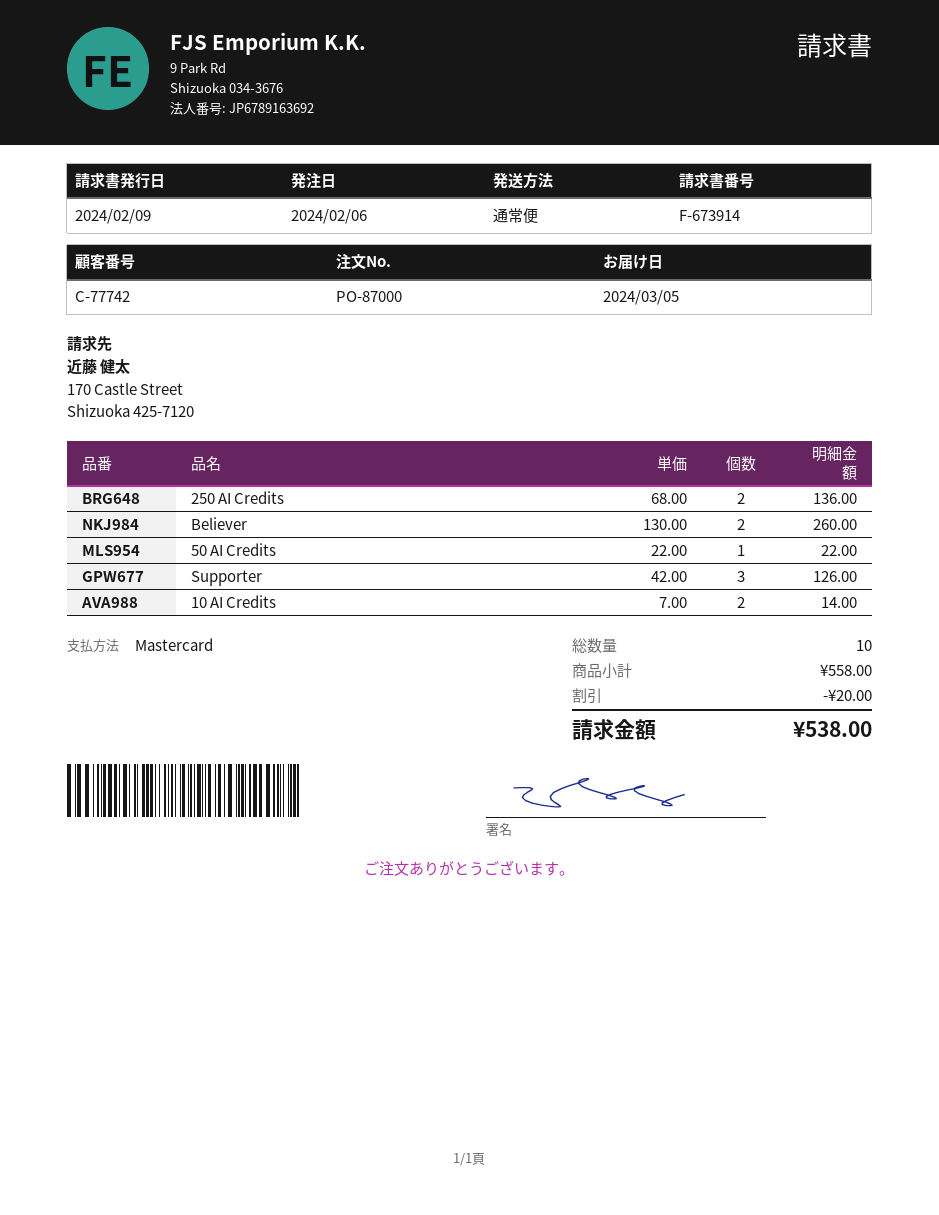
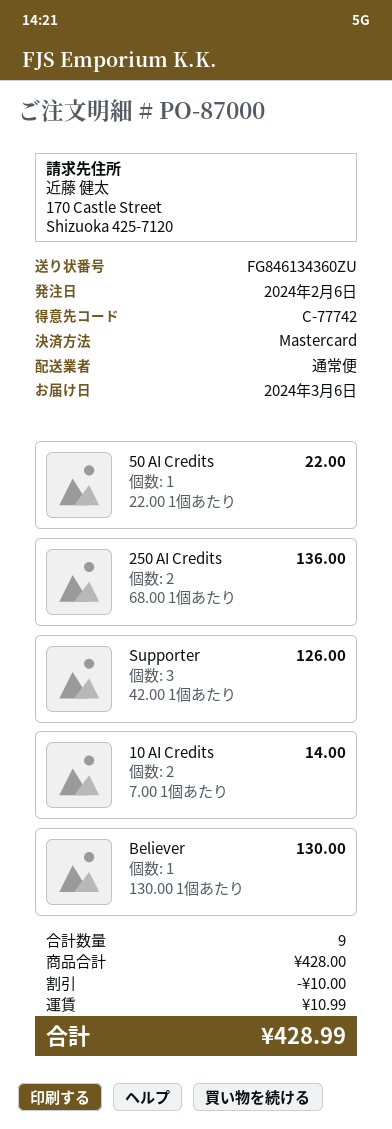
delivery date: 2024-03-05 -> 2024-03-06
Believer: 2 x 130.00 = 260.00 -> 1 x 130.00 = 130.00
total quantity: 10 -> 9
subtotal: 558.00 -> 428.00
discount: 20.00 -> 10.00
shipping: none -> 10.99
total: 538.00 -> 428.99

